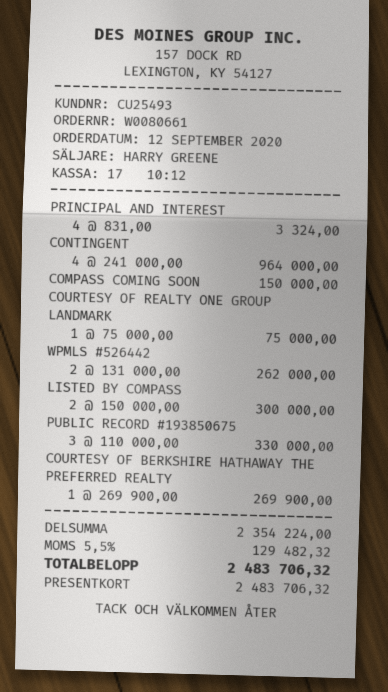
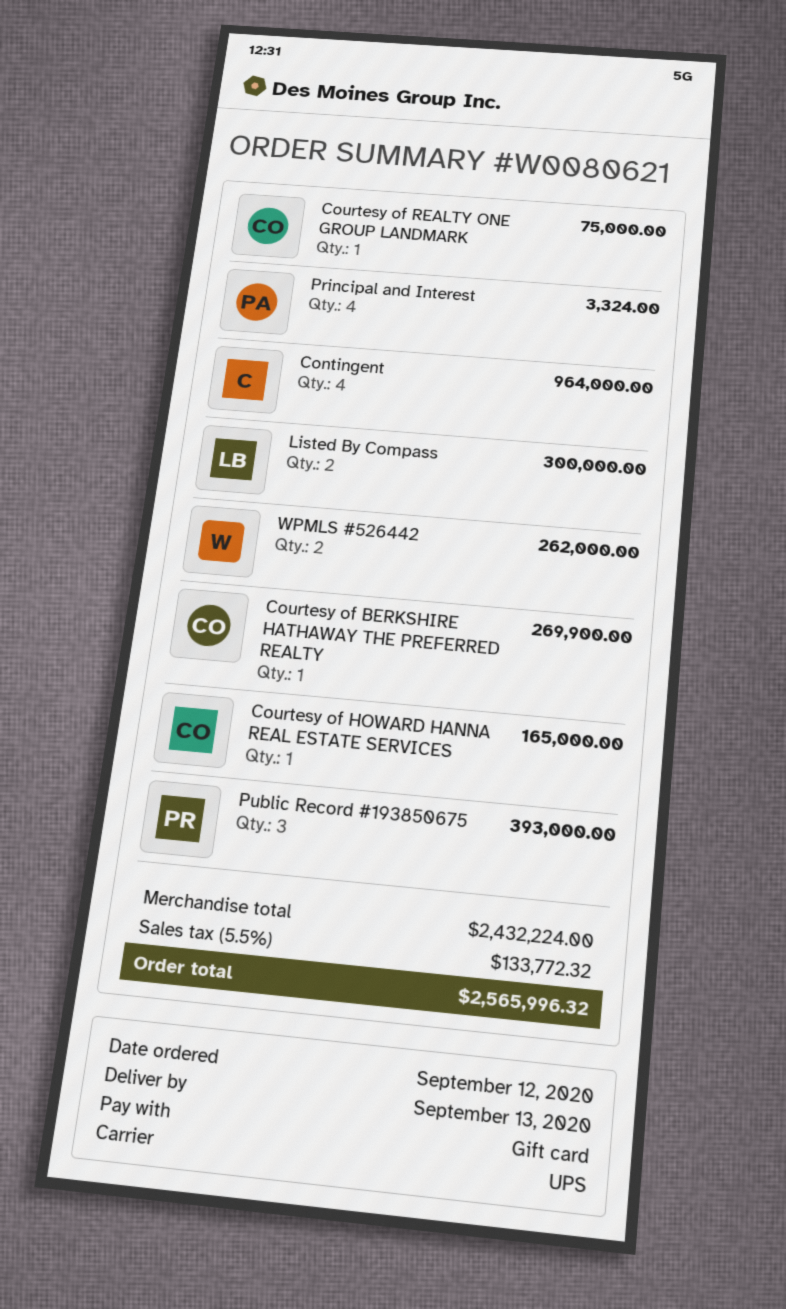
order number: W0080661 -> W0080621
COMPASS COMING SOON: 1 for 150000.00 -> none
PUBLIC RECORD #193850675: 3 for 330000.00 -> 3 for 393000.00
Courtesy of HOWARD HANNA REAL ESTATE SERVICES: none -> 1 for 165000.00
subtotal: 2354224.00 -> 2432224.00
tax: 5.5% = 129482.32 -> 5.5% = 133772.32
total: 2483706.32 -> 2565996.32

